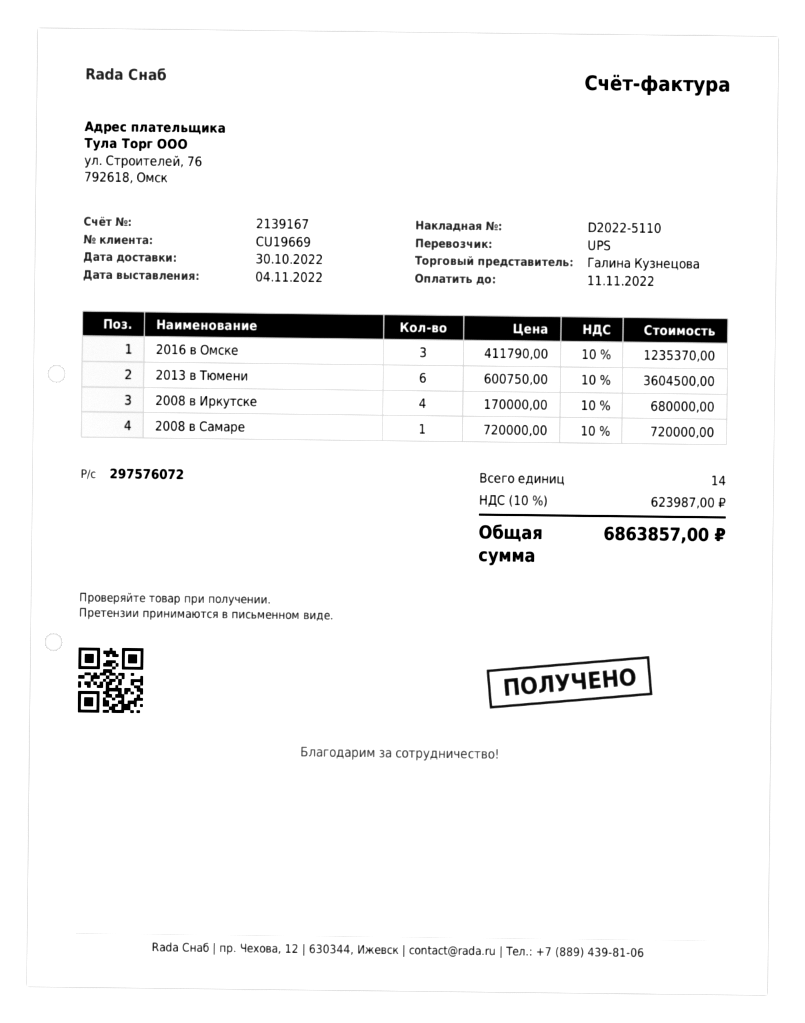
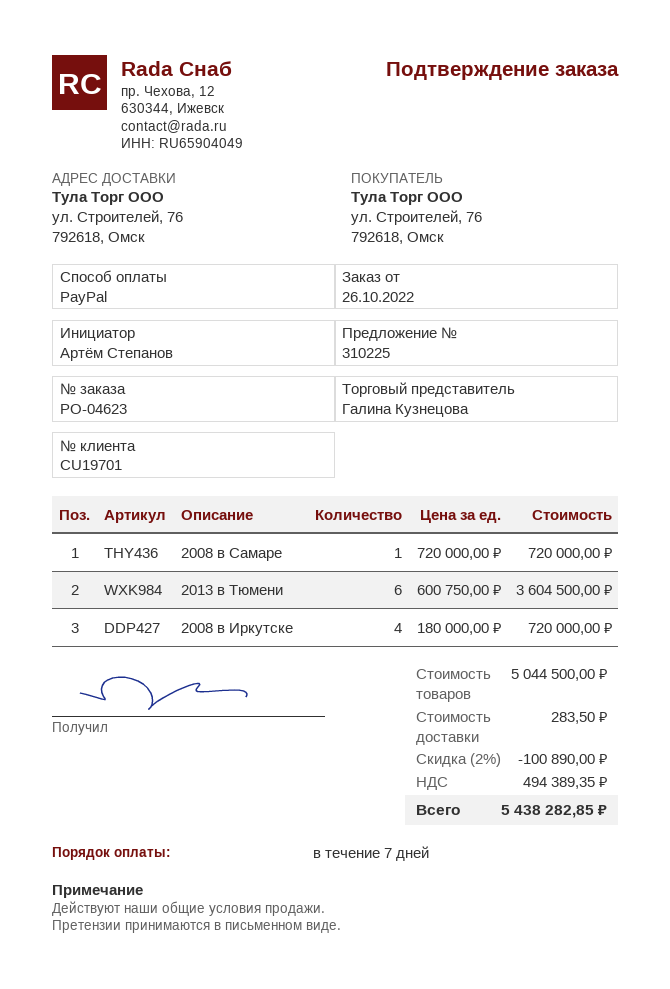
customer number: CU19669 -> CU19701
2016 в Омске: 3 x 411790.00 = 1235370.00 -> none
2008 в Иркутске: 4 x 170000.00 = 680000.00 -> 4 x 180000.00 = 720000.00
discount: none -> 2% = 100890.00
shipping: none -> 283.50
tax: 623987.00 -> 494389.35
total: 6863857.00 -> 5438282.85

